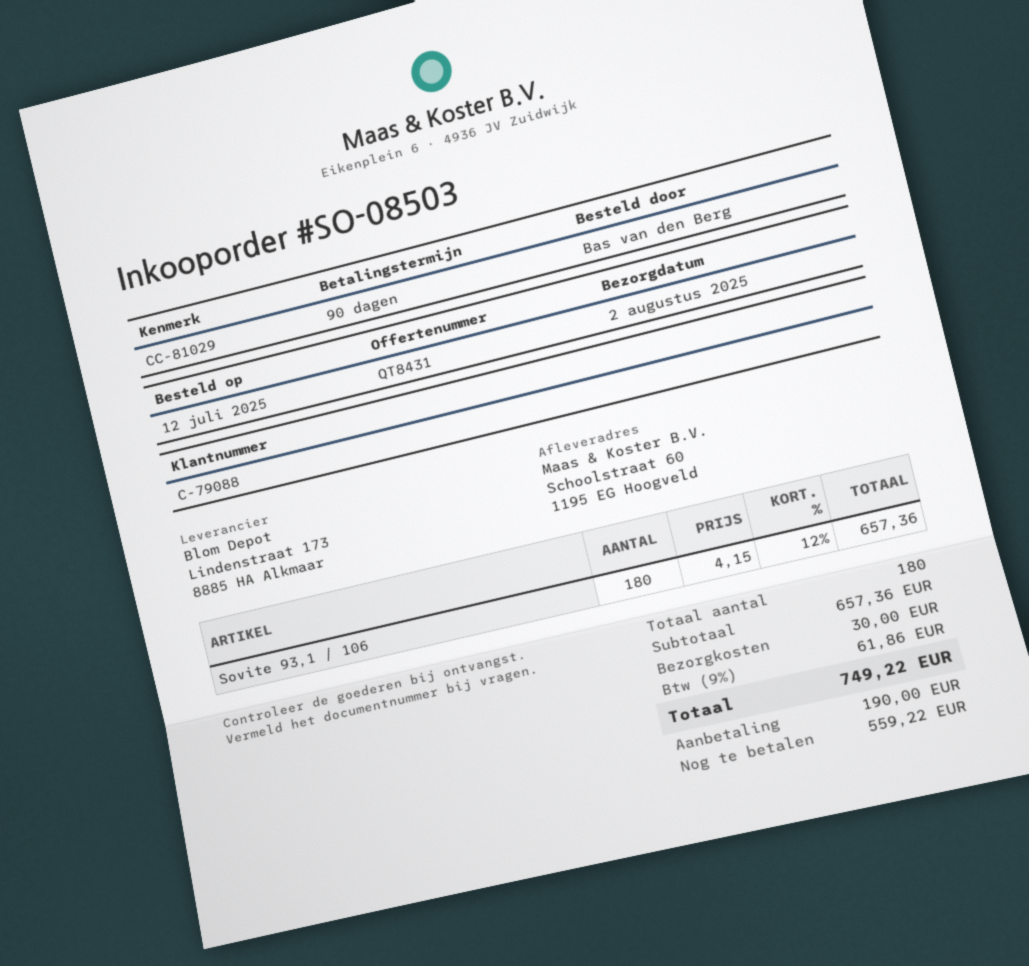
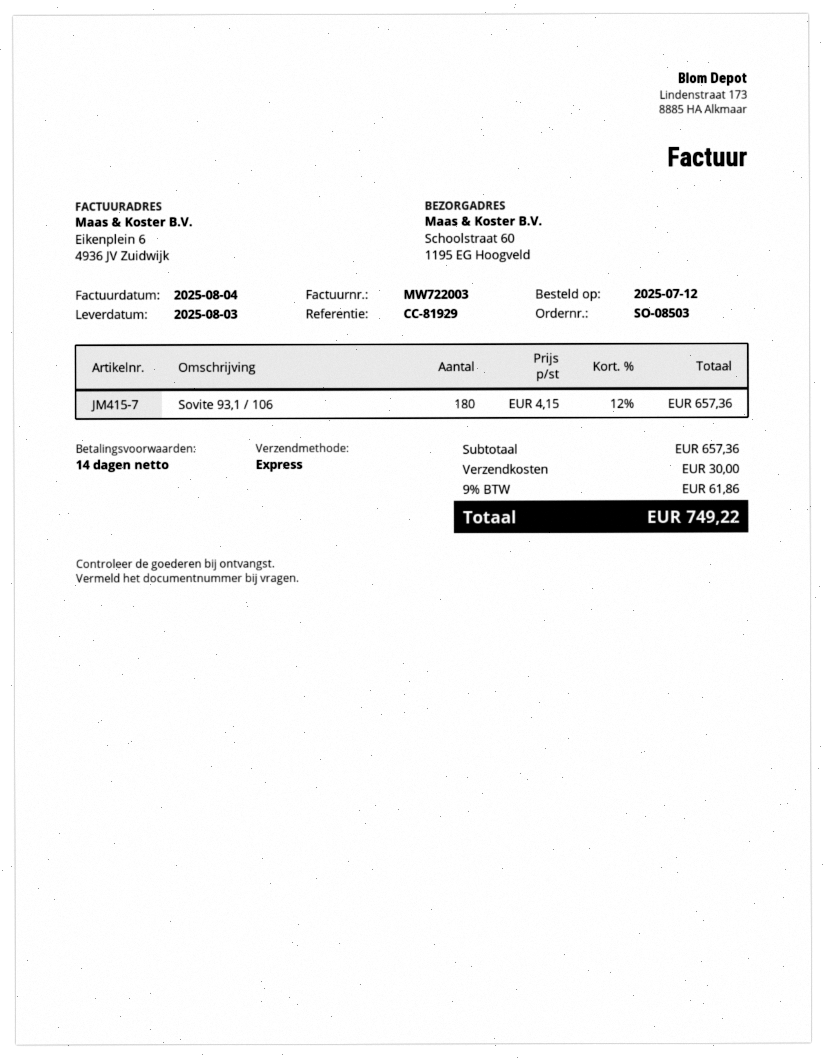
delivery date: 2025-08-02 -> 2025-08-03
payment terms: 90 days -> 14 days
reference: CC-81029 -> CC-81929

